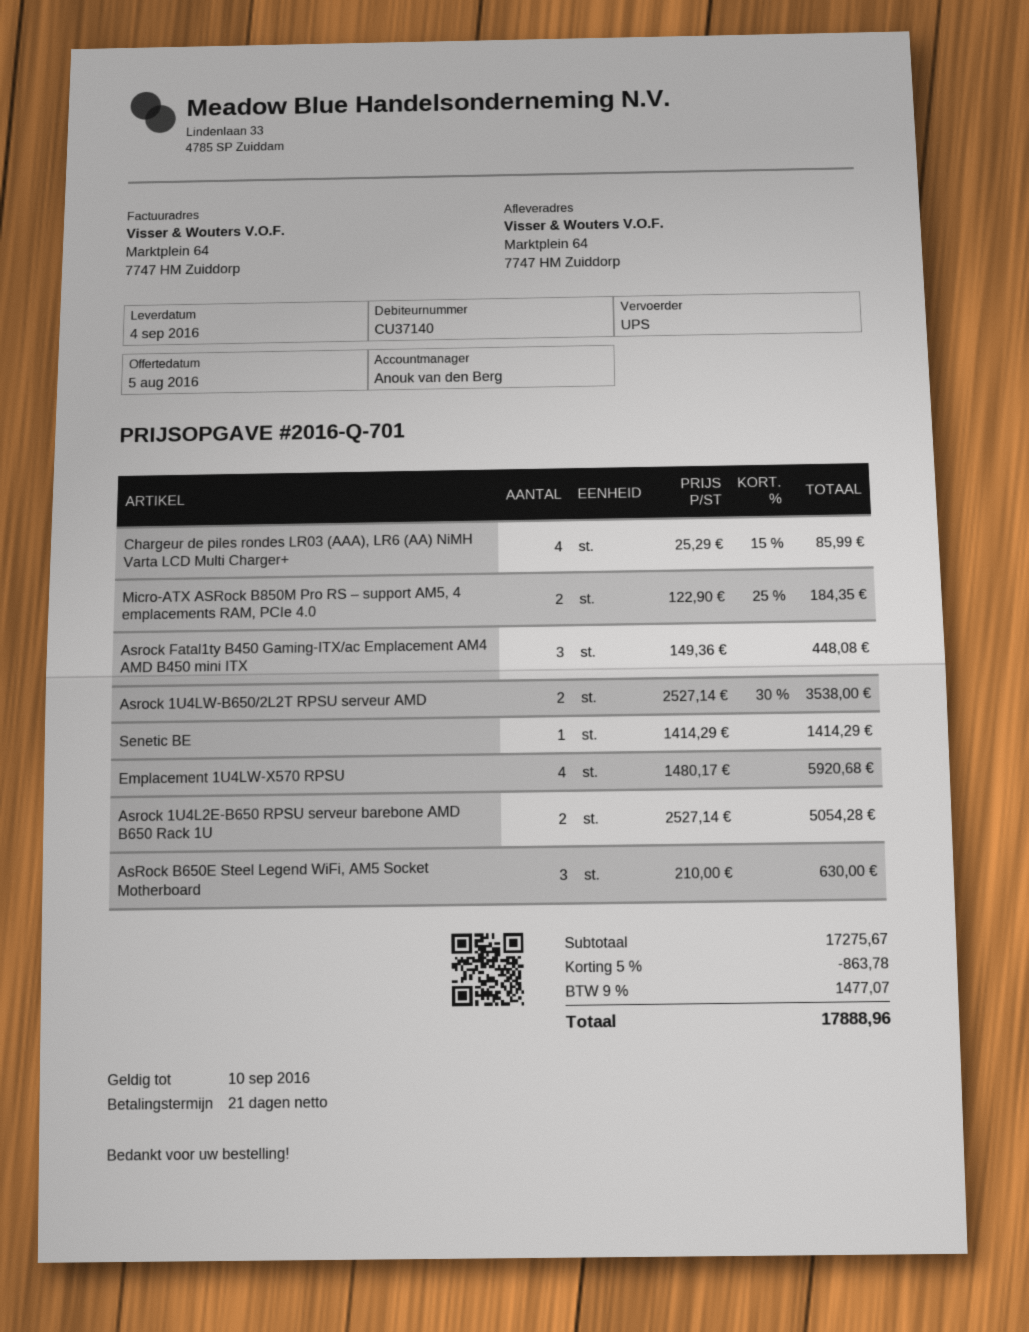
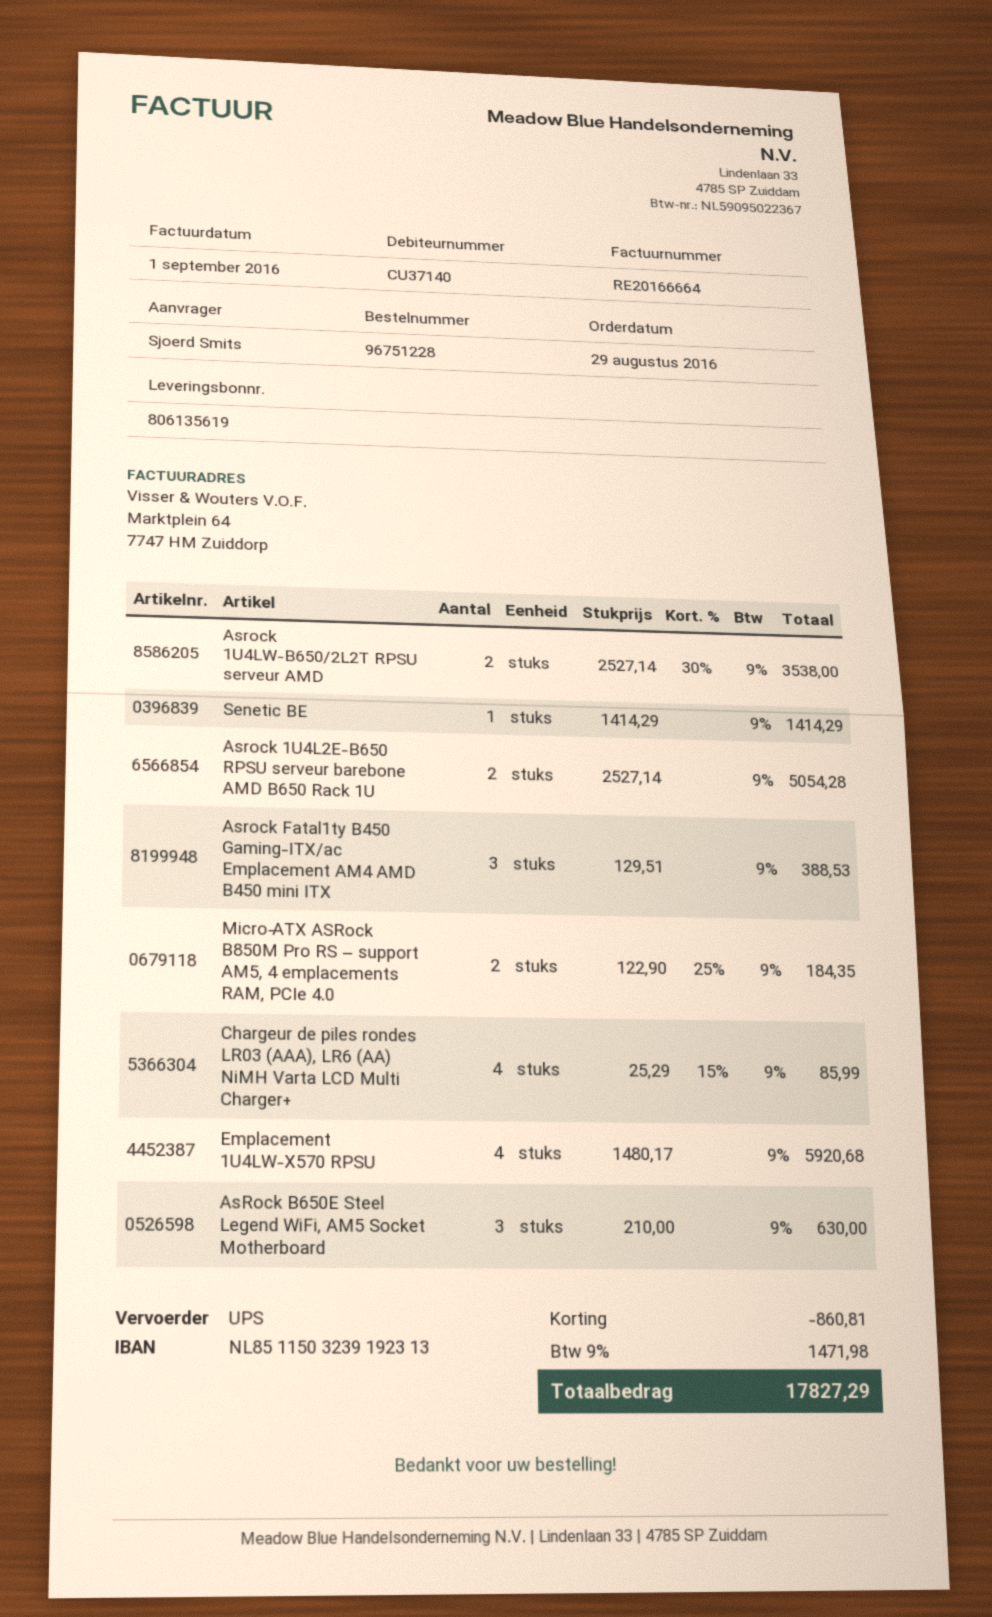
Asrock Fatal1ty B450 Gaming-ITX/ac Emplacement AM4 AMD B450 mini ITX: 3 x 149.36 = 448.08 -> 3 x 129.51 = 388.53
discount: 863.78 -> 860.81
tax: 9% = 1477.07 -> 9% = 1471.98
total: 17888.96 -> 17827.29

